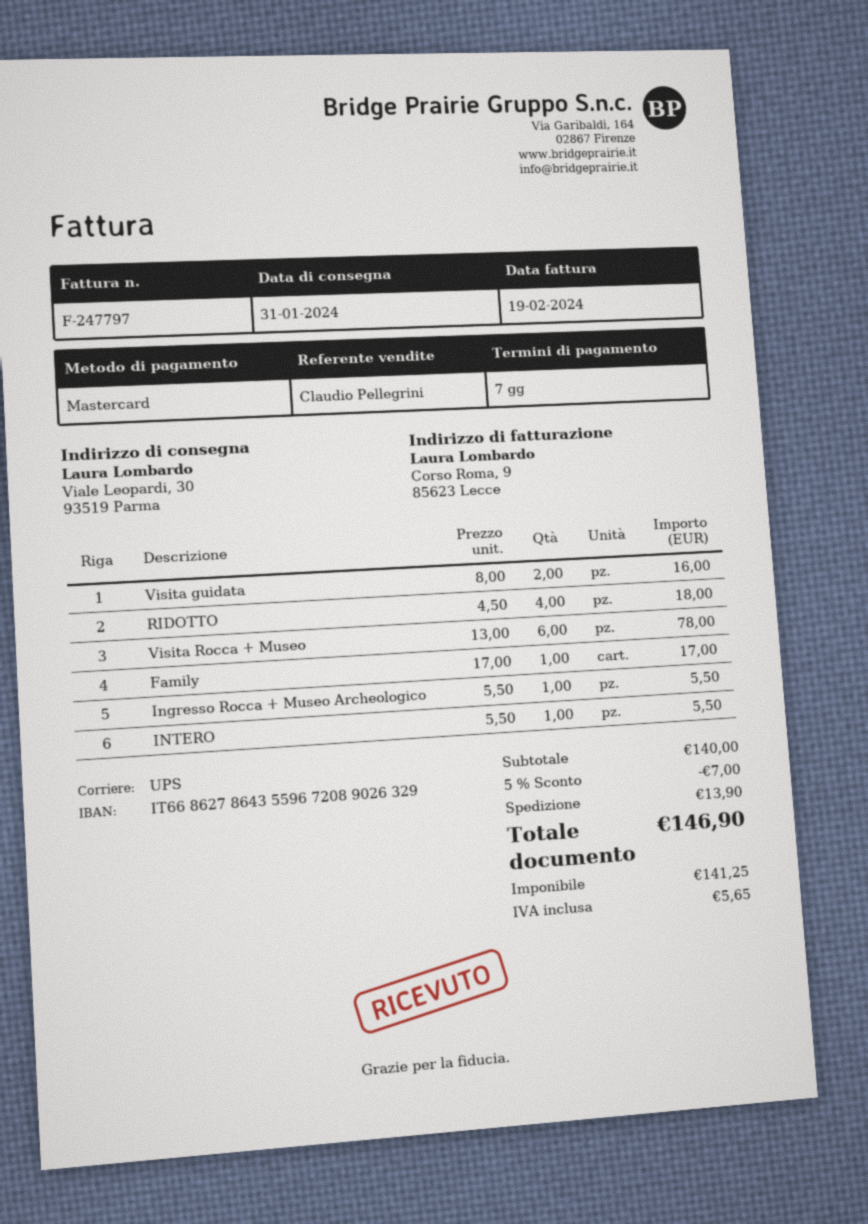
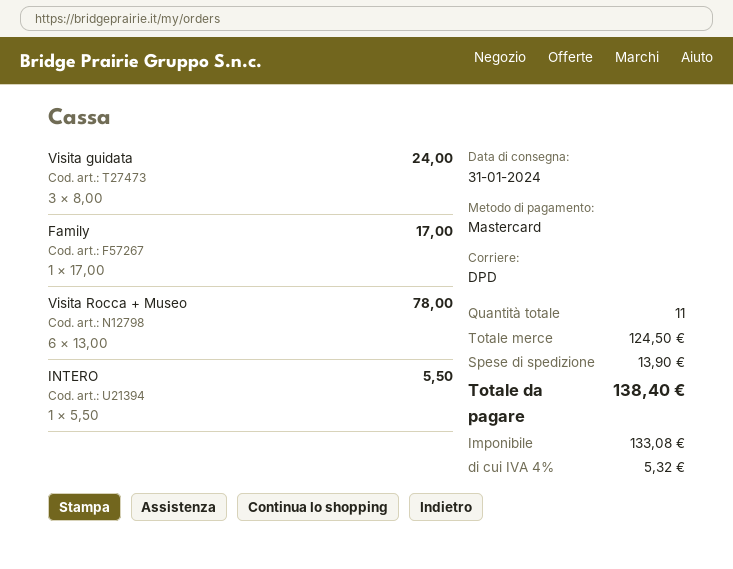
shipping method: UPS -> DPD
Visita guidata: 2 x 8.00 = 16.00 -> 3 x 8.00 = 24.00
RIDOTTO: 4 x 4.50 = 18.00 -> none
Ingresso Rocca + Museo Archeologico: 1 x 5.50 = 5.50 -> none
subtotal: 140.00 -> 124.50
discount: 5% = 7.00 -> none
net: 141.25 -> 133.08
tax: 5.65 -> 5.32
total: 146.90 -> 138.40

